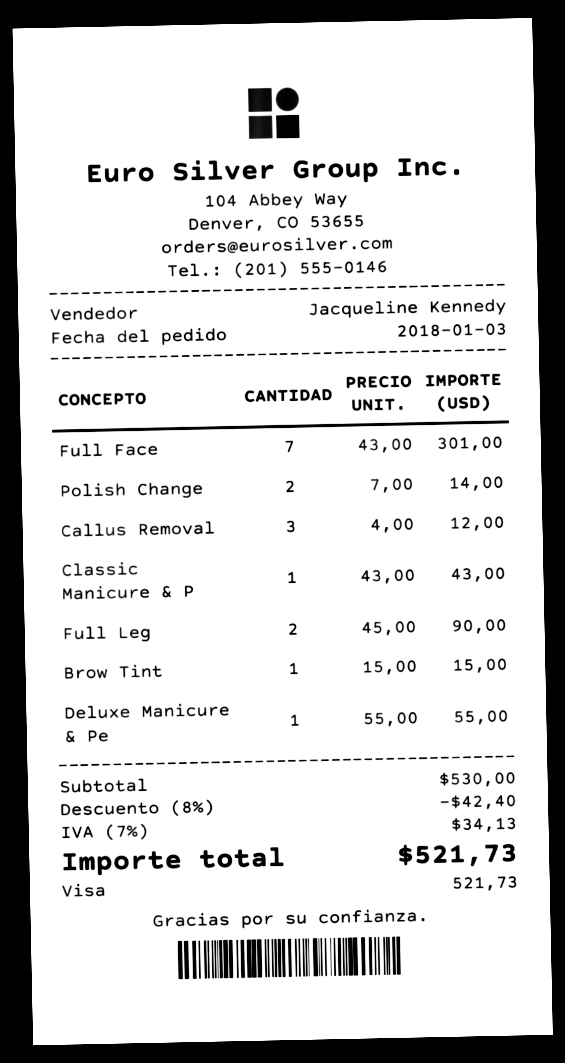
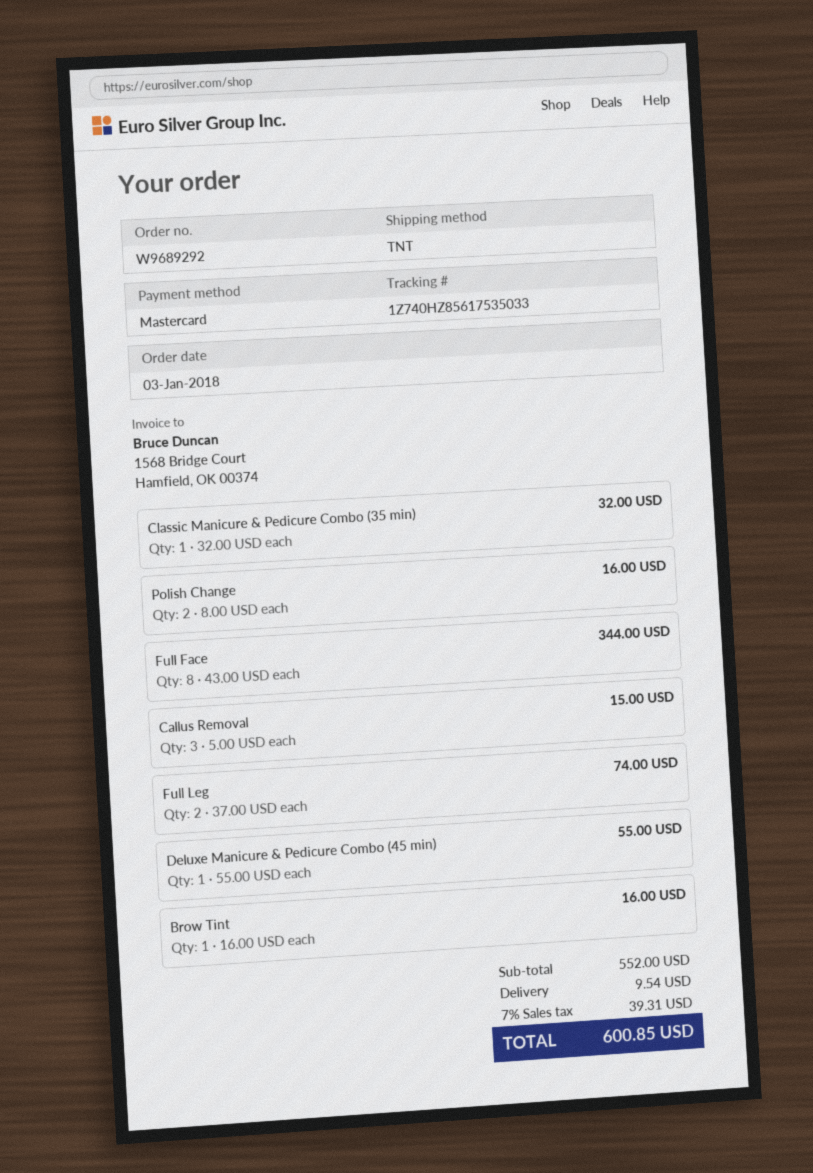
payment method: Visa -> Mastercard
Full Face: 7 x 43.00 = 301.00 -> 8 x 43.00 = 344.00
Polish Change: 2 x 7.00 = 14.00 -> 2 x 8.00 = 16.00
Callus Removal: 3 x 4.00 = 12.00 -> 3 x 5.00 = 15.00
Classic Manicure & P: 1 x 43.00 = 43.00 -> 1 x 32.00 = 32.00
Full Leg: 2 x 45.00 = 90.00 -> 2 x 37.00 = 74.00
Brow Tint: 1 x 15.00 = 15.00 -> 1 x 16.00 = 16.00
subtotal: 530.00 -> 552.00
discount: 8% = 42.40 -> none
shipping: none -> 9.54
tax: 7% = 34.13 -> 7% = 39.31
total: 521.73 -> 600.85

